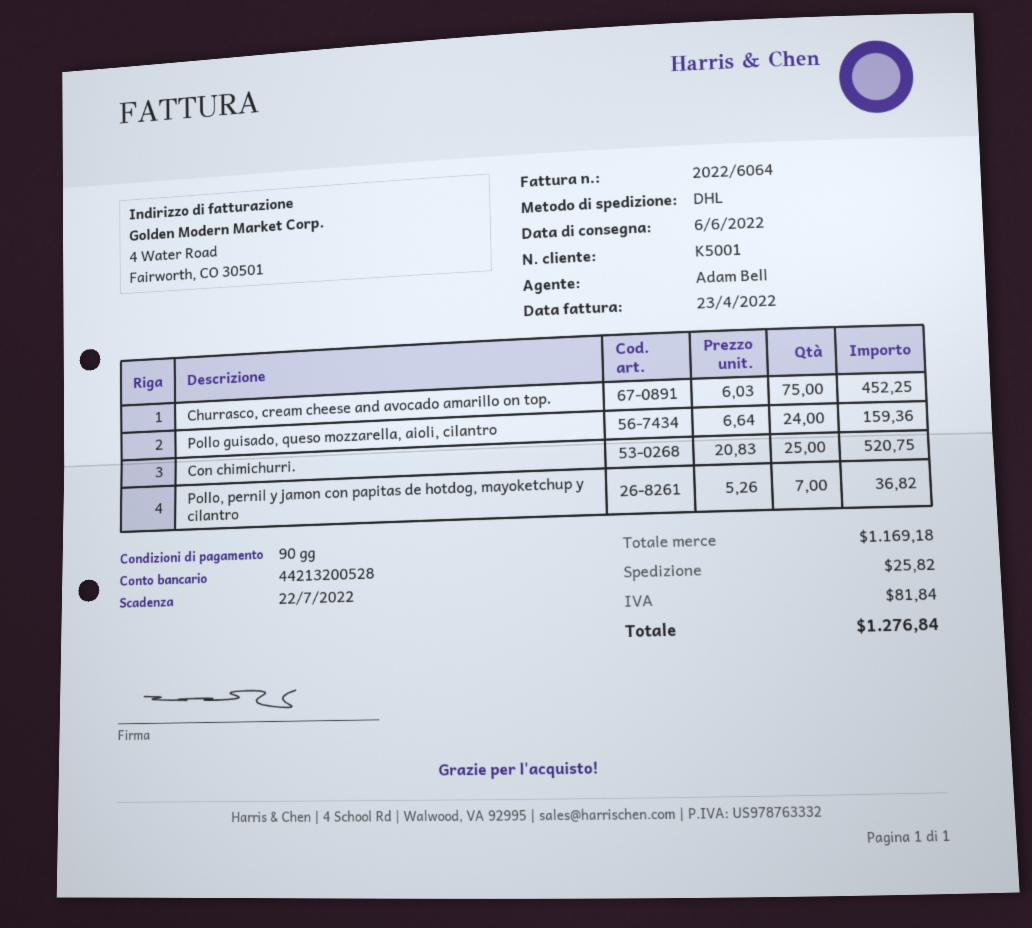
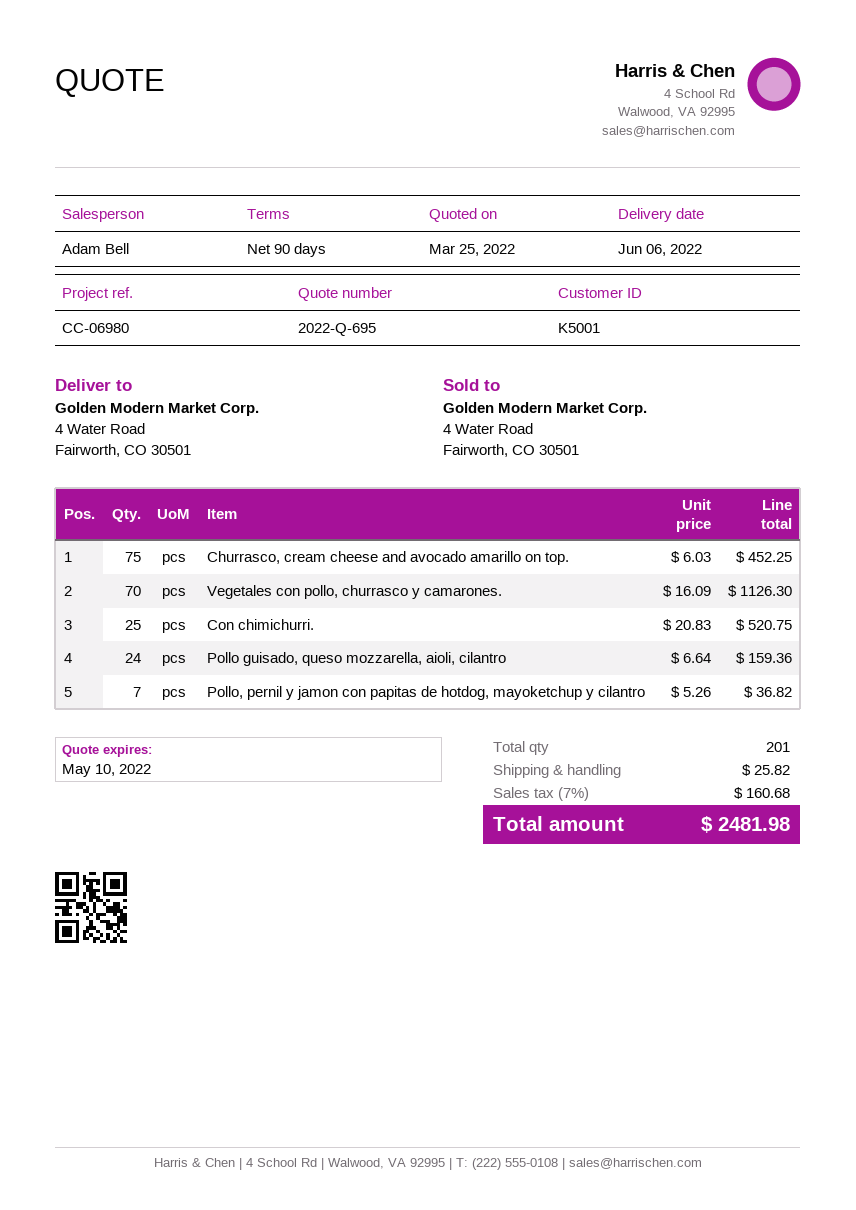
Vegetales con pollo, churrasco y camarones.: none -> 70 x 16.09 = 1126.30
tax: 81.84 -> 160.68
total: 1276.84 -> 2481.98

